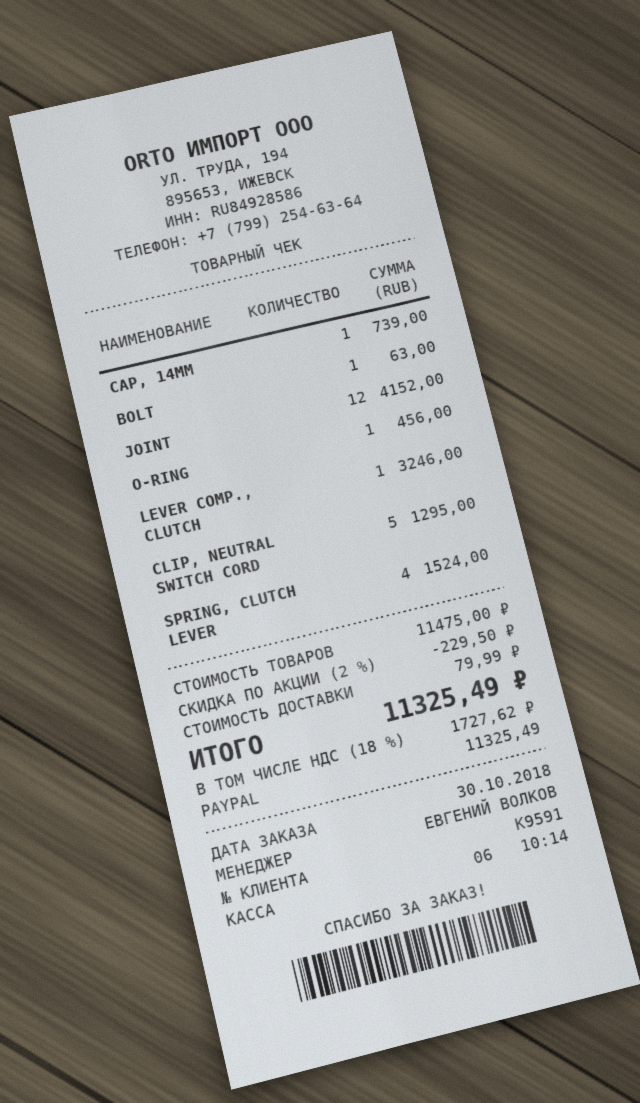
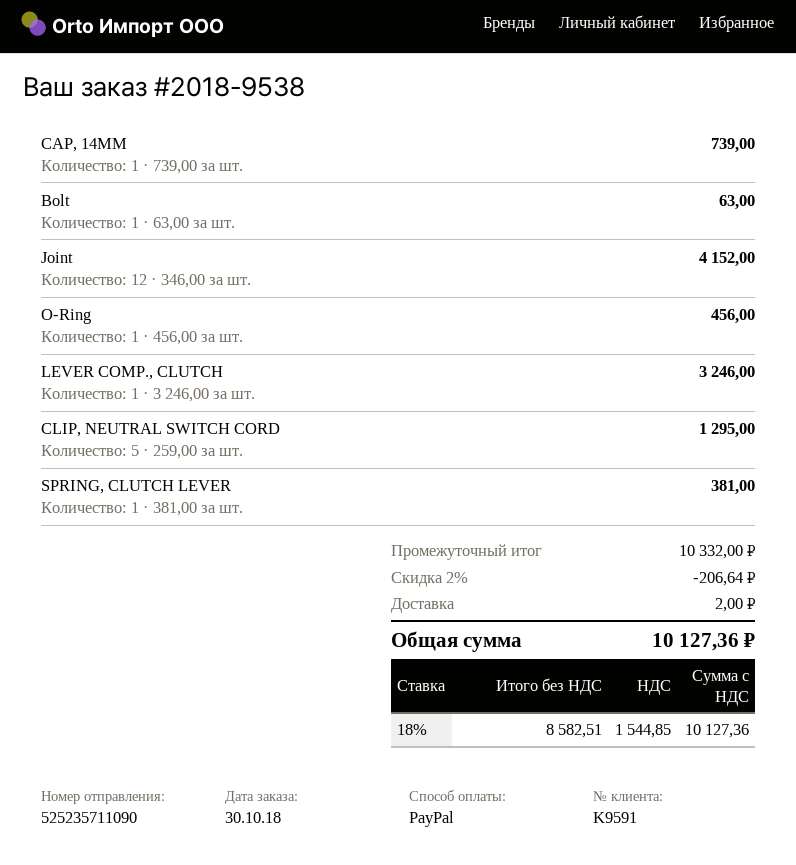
SPRING, CLUTCH LEVER: 4 for 1524.00 -> 1 for 381.00
subtotal: 11475.00 -> 10332.00
discount: 2% = 229.50 -> 2% = 206.64
shipping: 79.99 -> 2.00
tax: 18% = 1727.62 -> 18% = 1544.85
total: 11325.49 -> 10127.36

